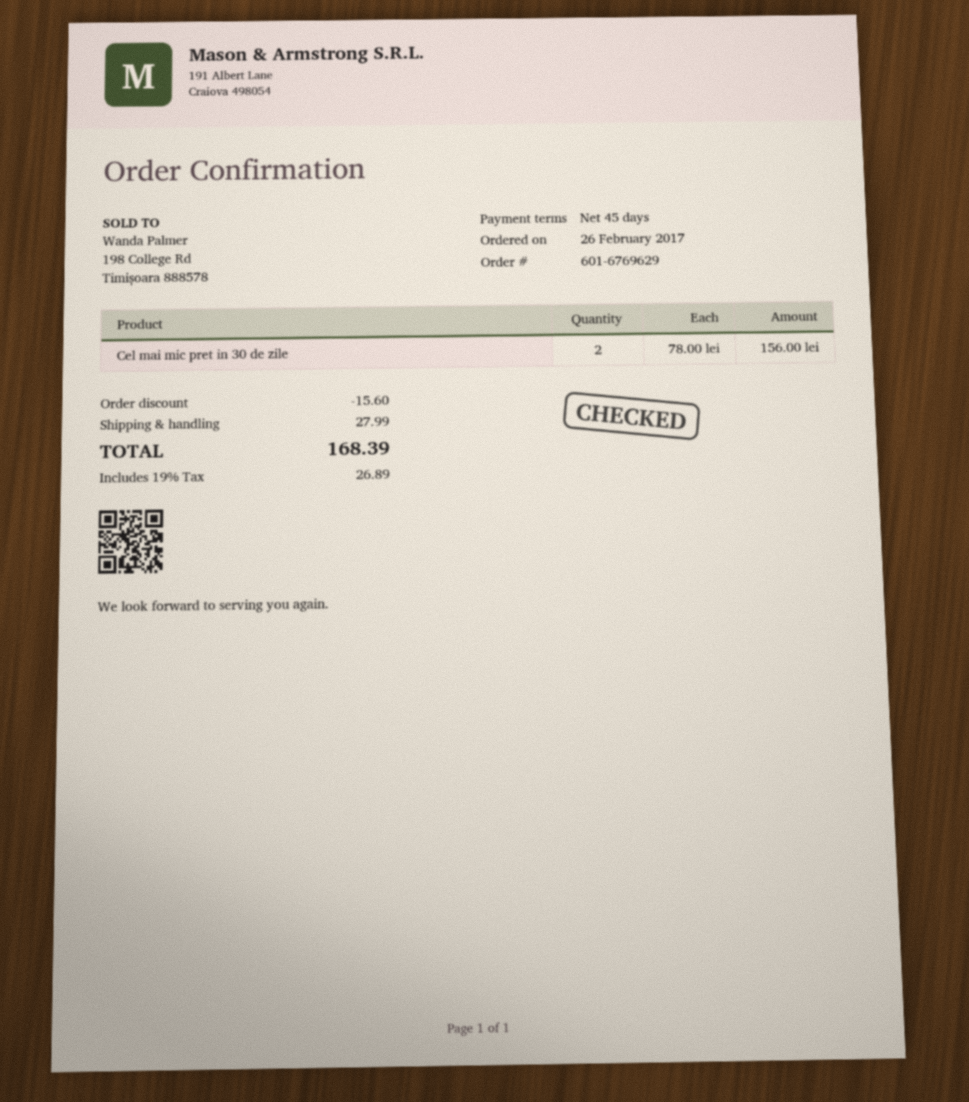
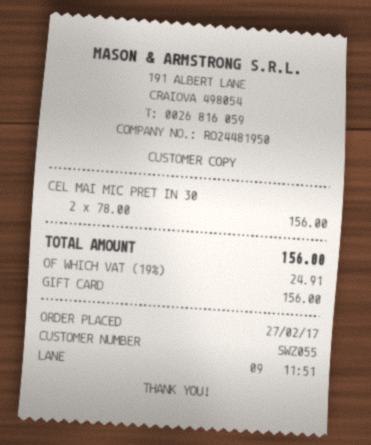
order date: 2017-02-26 -> 2017-02-27
discount: 15.60 -> none
shipping: 27.99 -> none
tax: 19% = 26.89 -> 19% = 24.91
total: 168.39 -> 156.00

